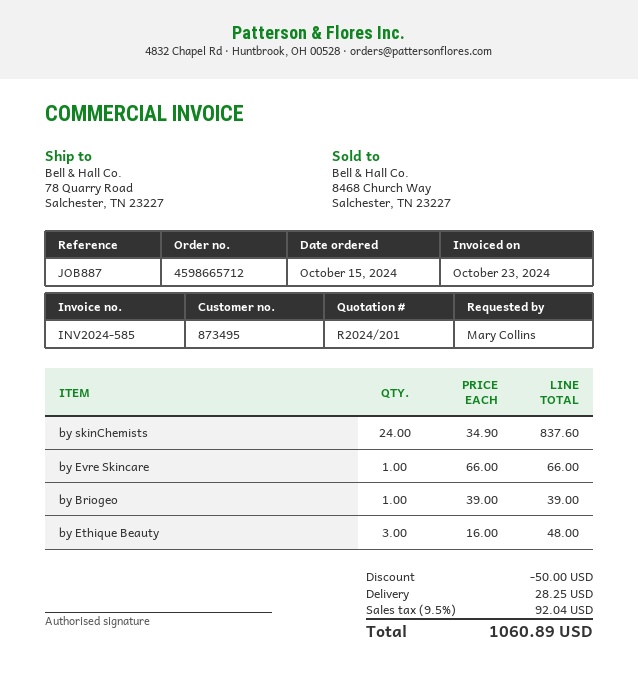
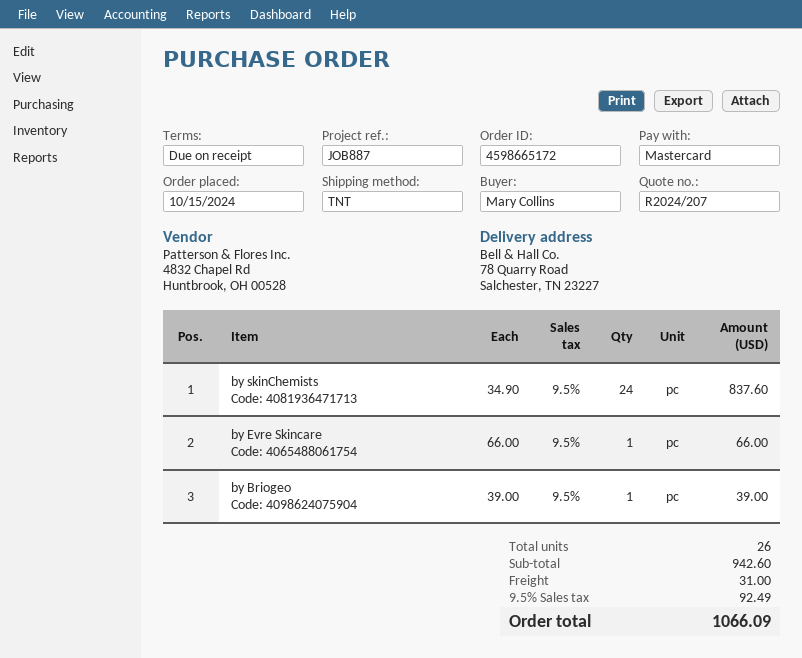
quote number: R2024/201 -> R2024/207
order number: 4598665712 -> 4598665172
by Ethique Beauty: 3 x 16.00 = 48.00 -> none
discount: 50.00 -> none
shipping: 28.25 -> 31.00
tax: 9.5% = 92.04 -> 9.5% = 92.49
total: 1060.89 -> 1066.09

